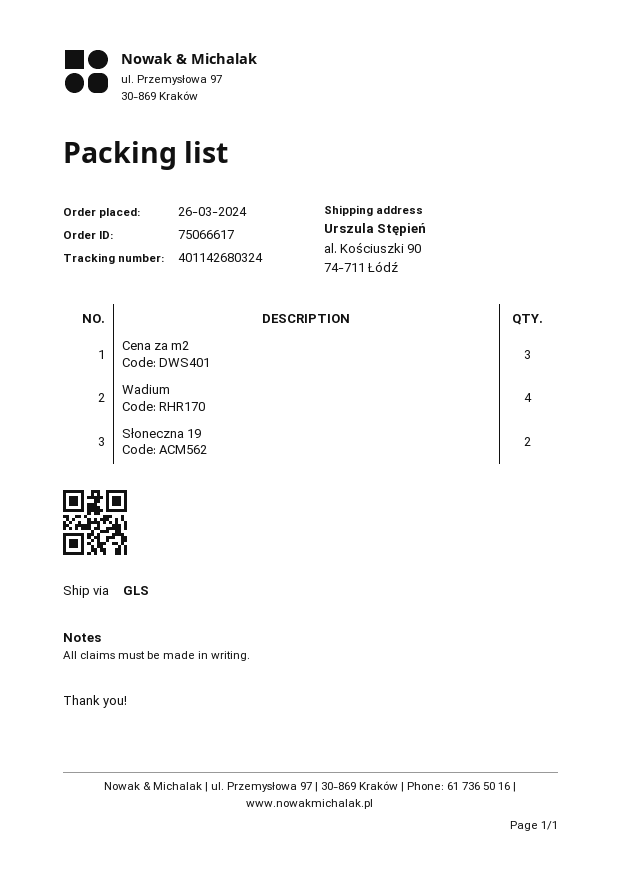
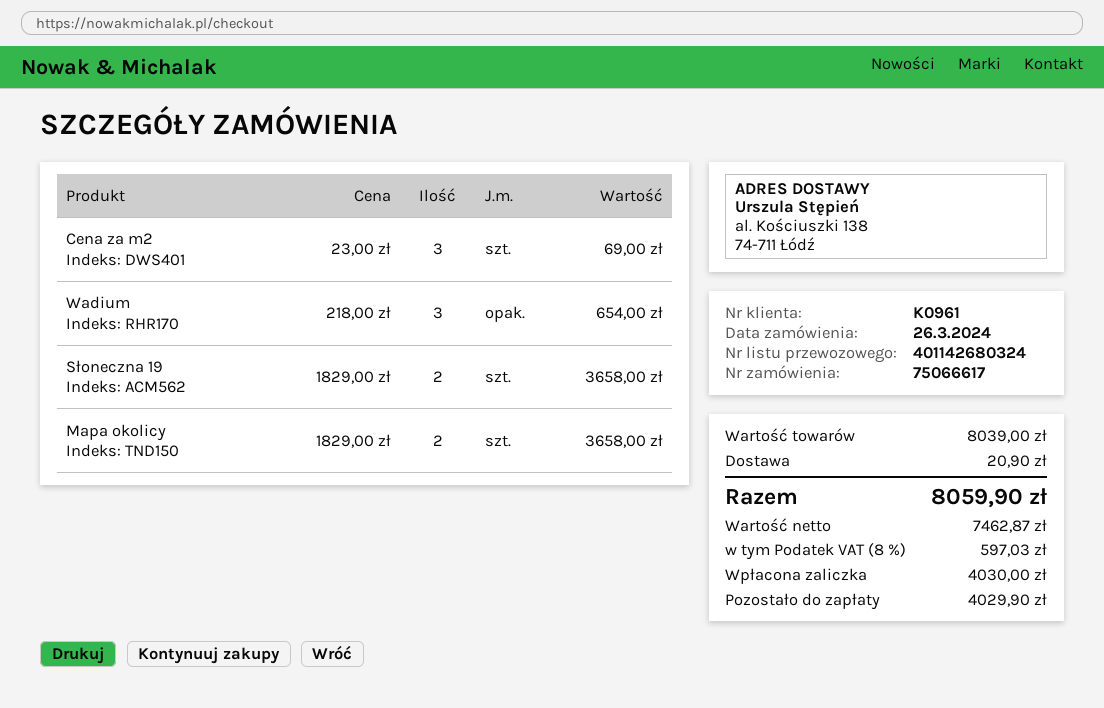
ship to: al. Kościuszki 90, 74-711 Łódź -> al. Kościuszki 138, 74-711 Łódź
Wadium: 4 -> 3
Mapa okolicy: none -> 2

